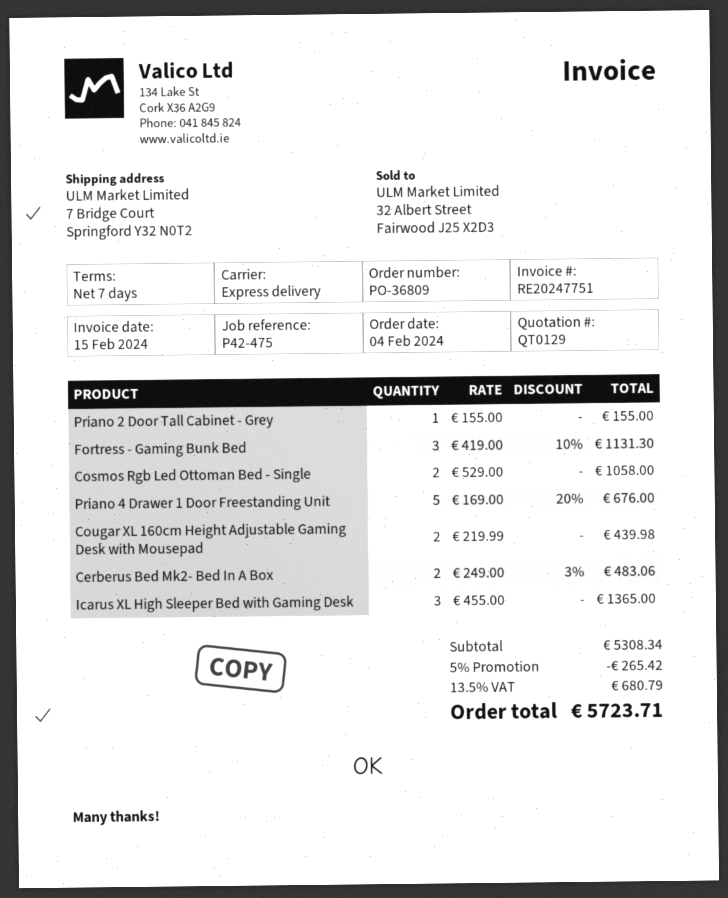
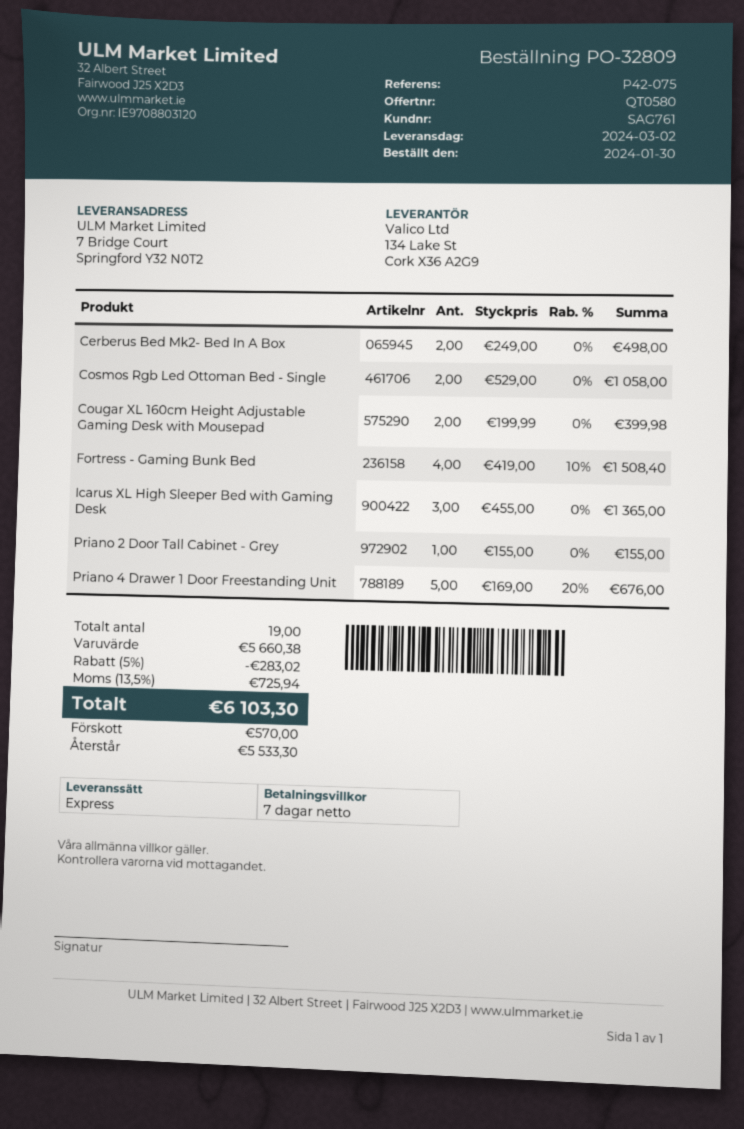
quote number: QT0129 -> QT0580
order number: PO-36809 -> PO-32809
order date: 2024-02-04 -> 2024-01-30
reference: P42-475 -> P42-075
Fortress - Gaming Bunk Bed: 3 x 419.00 - 10% = 1131.30 -> 4 x 419.00 - 10% = 1508.40
Cougar XL 160cm Height Adjustable Gaming Desk with Mousepad: 2 x 219.99 = 439.98 -> 2 x 199.99 = 399.98
Cerberus Bed Mk2- Bed In A Box: 2 x 249.00 - 3% = 483.06 -> 2 x 249.00 = 498.00
subtotal: 5308.34 -> 5660.38
discount: 5% = 265.42 -> 5% = 283.02
tax: 13.5% = 680.79 -> 13.5% = 725.94
total: 5723.71 -> 6103.30

